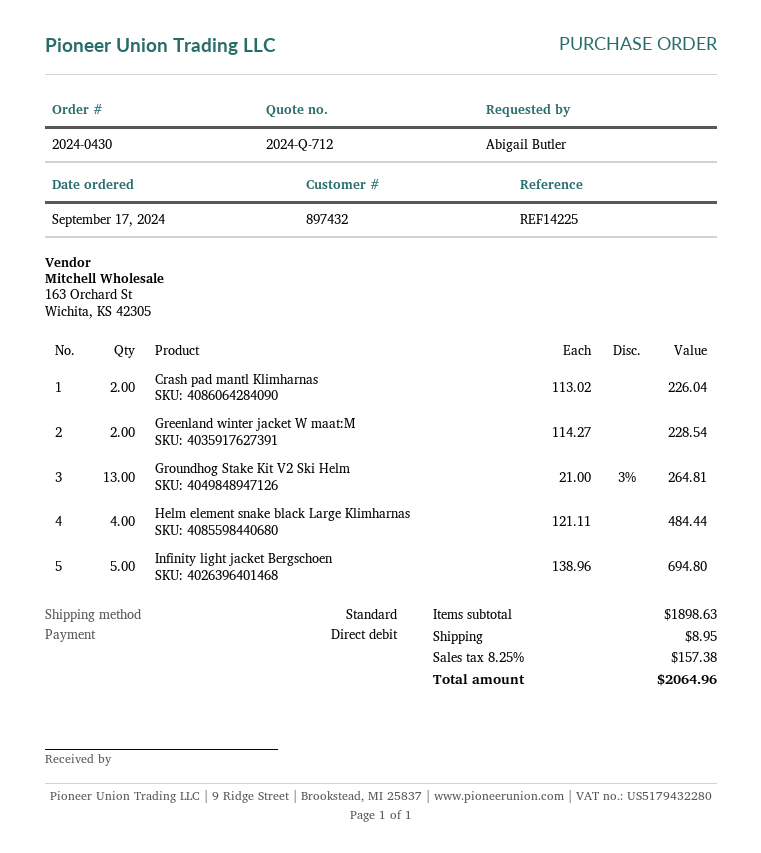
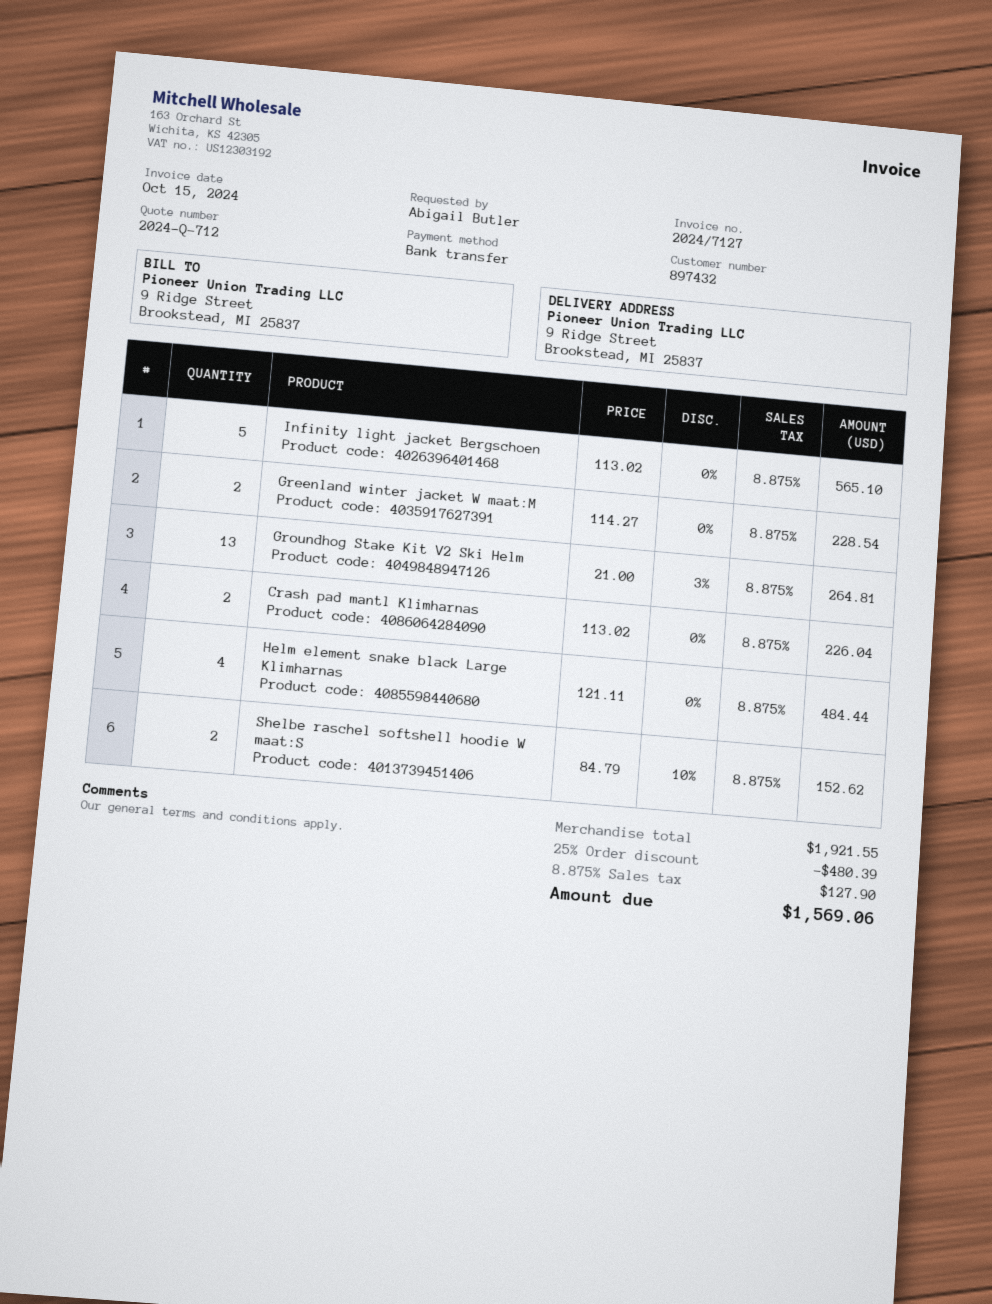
payment method: direct debit -> bank transfer
Infinity light jacket Bergschoen: 5 x 138.96 = 694.80 -> 5 x 113.02 = 565.10
Shelbe raschel softshell hoodie W maat:S: none -> 2 x 84.79 - 10% = 152.62
subtotal: 1898.63 -> 1921.55
discount: none -> 25% = 480.39
shipping: 8.95 -> none
tax: 8.25% = 157.38 -> 8.875% = 127.90
total: 2064.96 -> 1569.06

